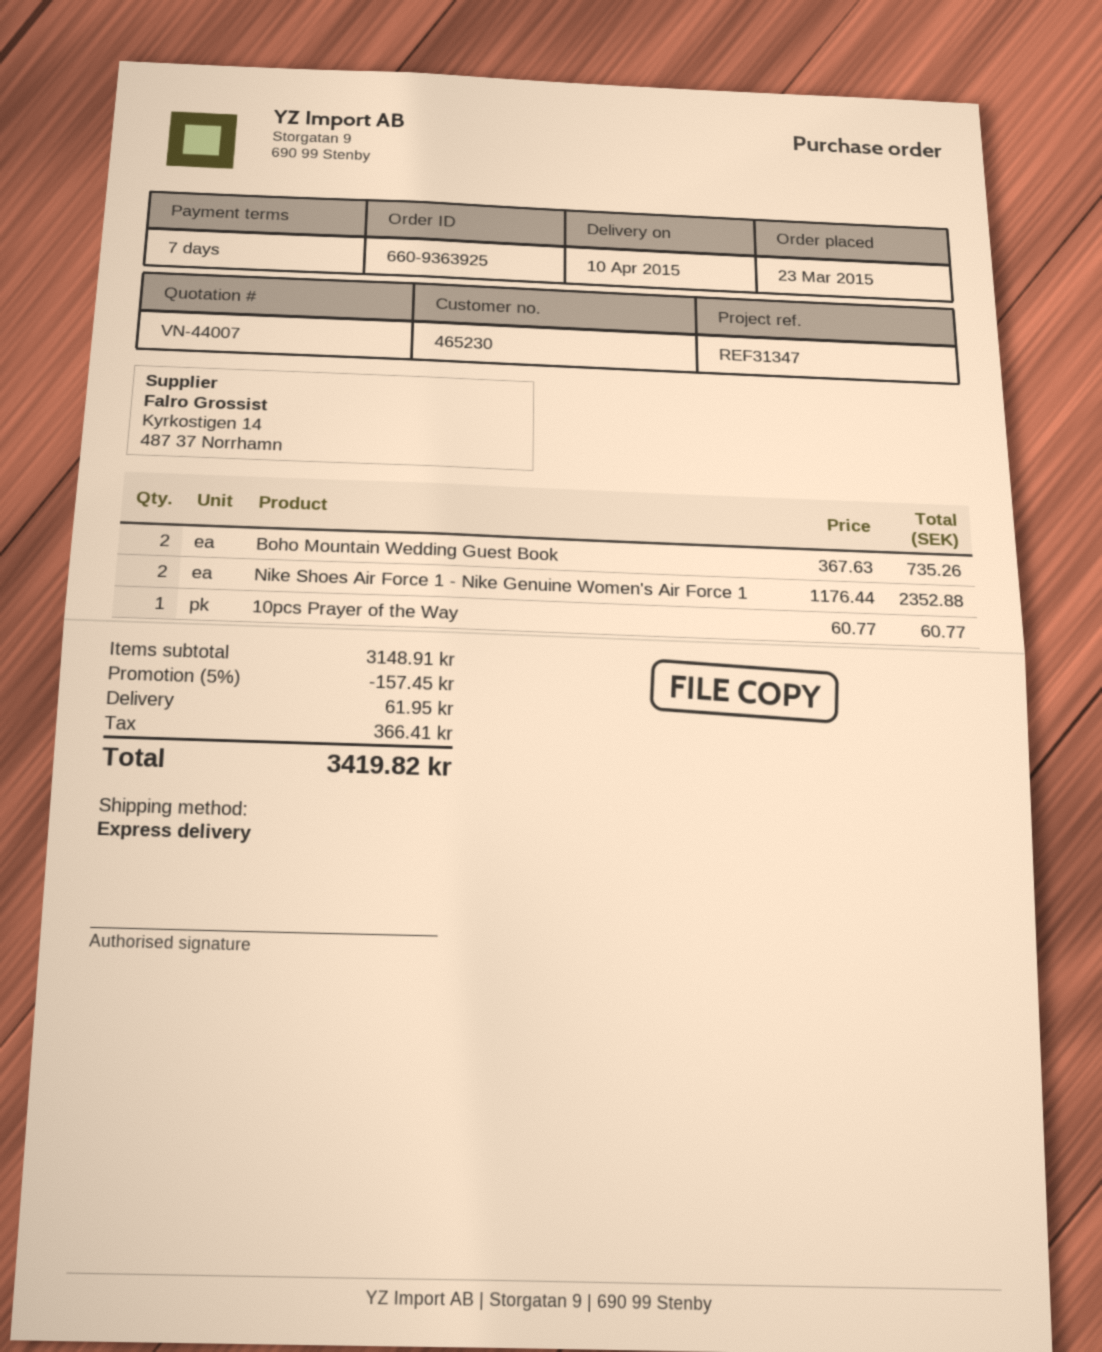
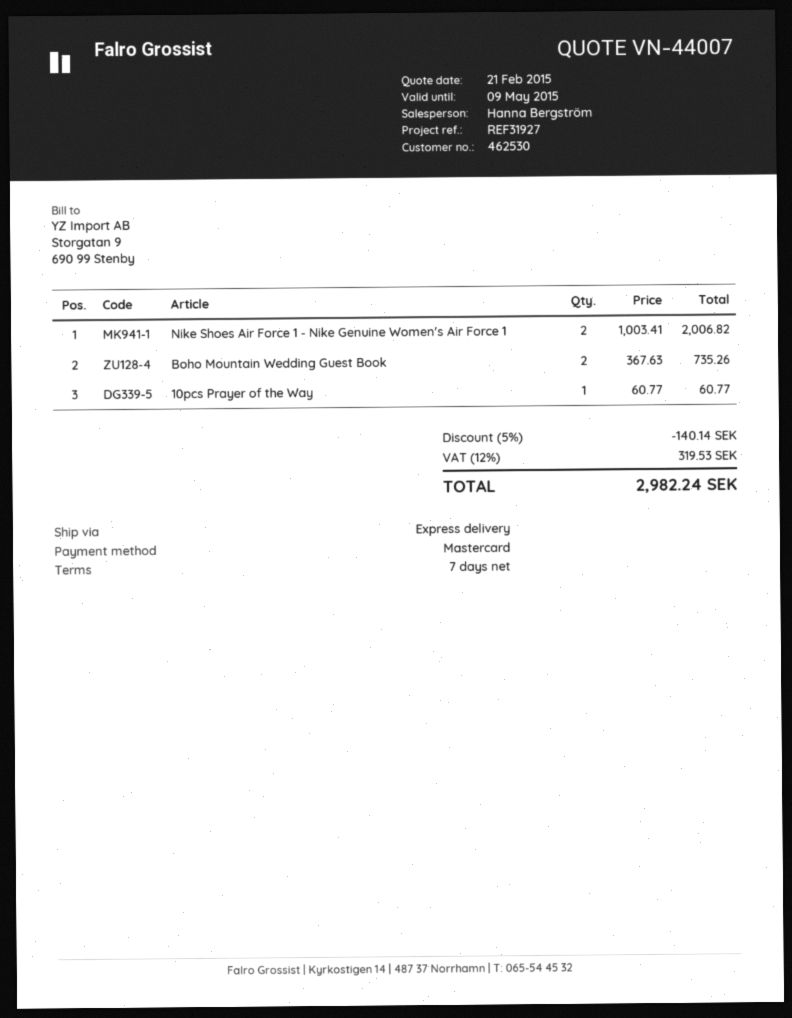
customer number: 465230 -> 462530
reference: REF31347 -> REF31927
Nike Shoes Air Force 1 - Nike Genuine Women's Air Force 1: 2 x 1176.44 = 2352.88 -> 2 x 1003.41 = 2006.82
discount: 5% = 157.45 -> 5% = 140.14
shipping: 61.95 -> none
tax: 366.41 -> 319.53
total: 3419.82 -> 2982.24

